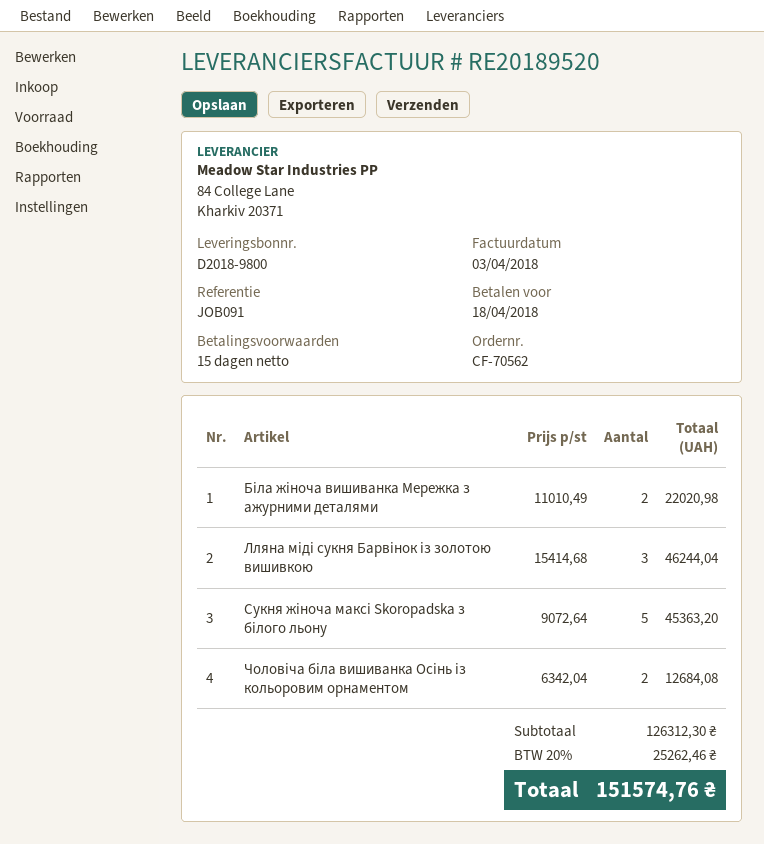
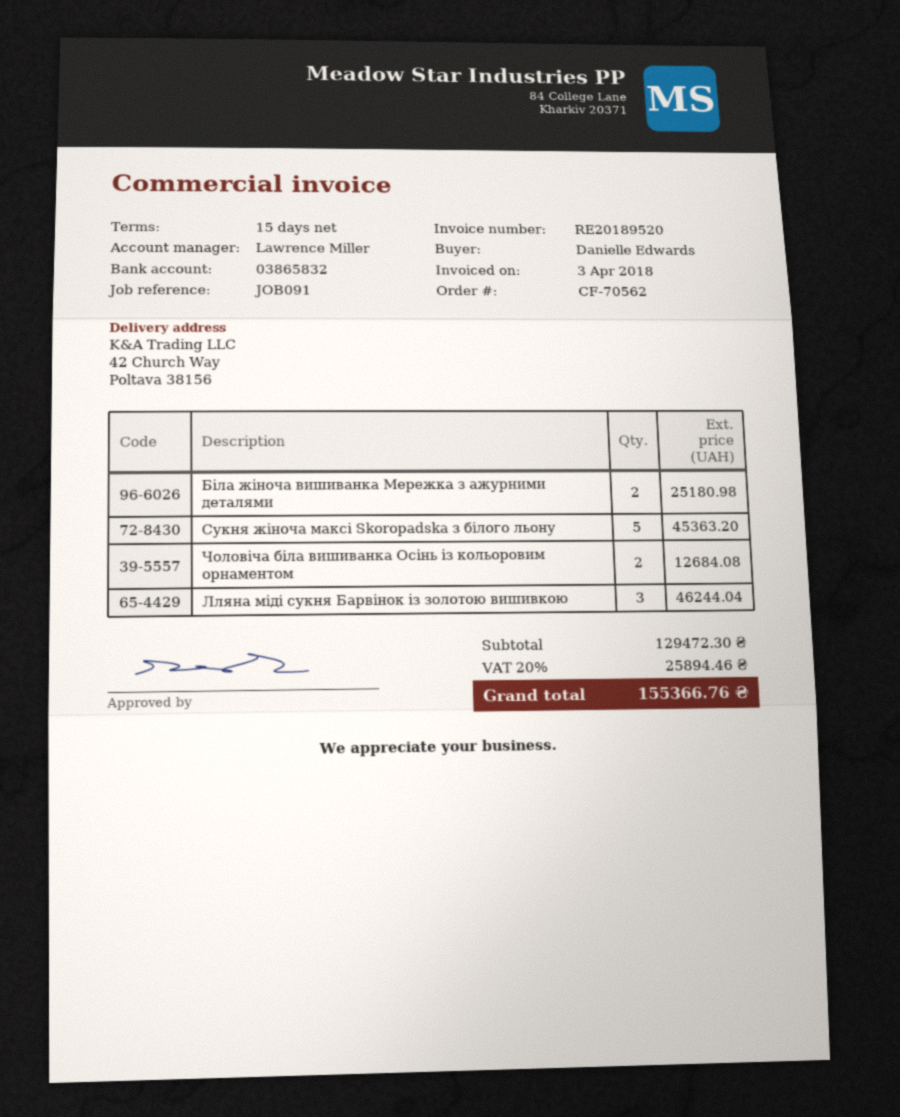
Біла жіноча вишиванка Мережка з ажурними деталями: 2 for 22020.98 -> 2 for 25180.98
subtotal: 126312.30 -> 129472.30
tax: 20% = 25262.46 -> 20% = 25894.46
total: 151574.76 -> 155366.76

